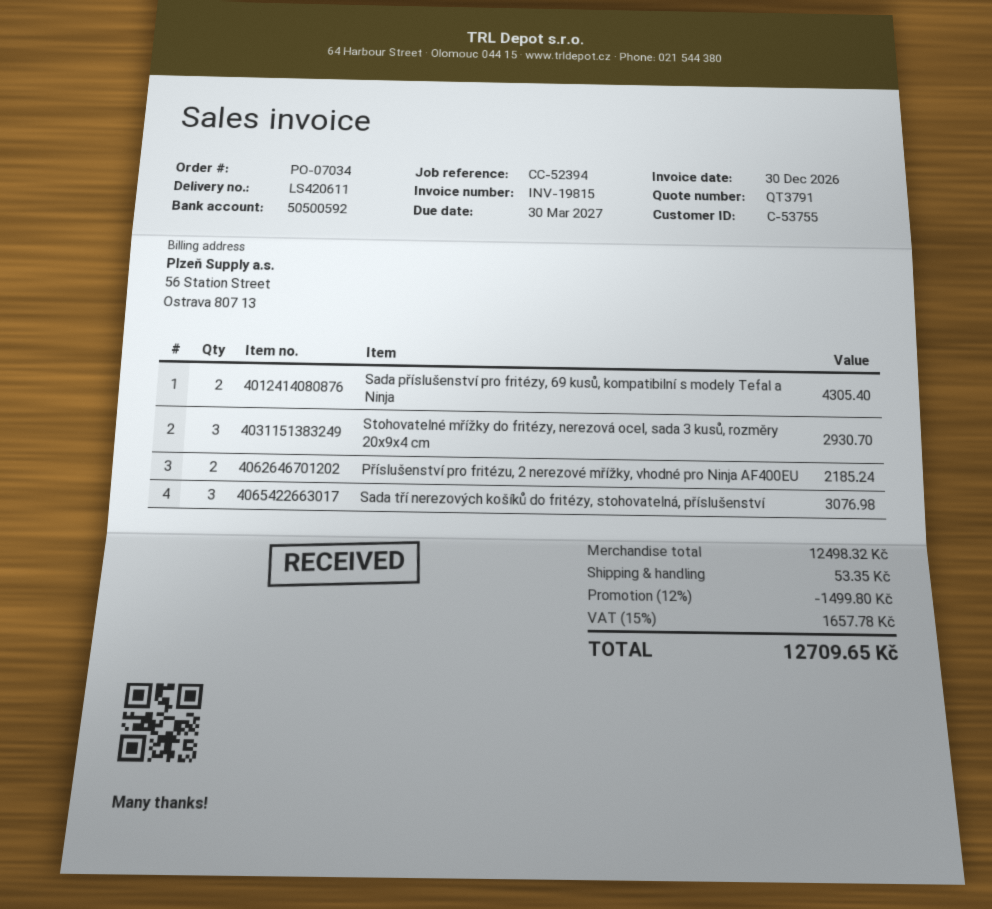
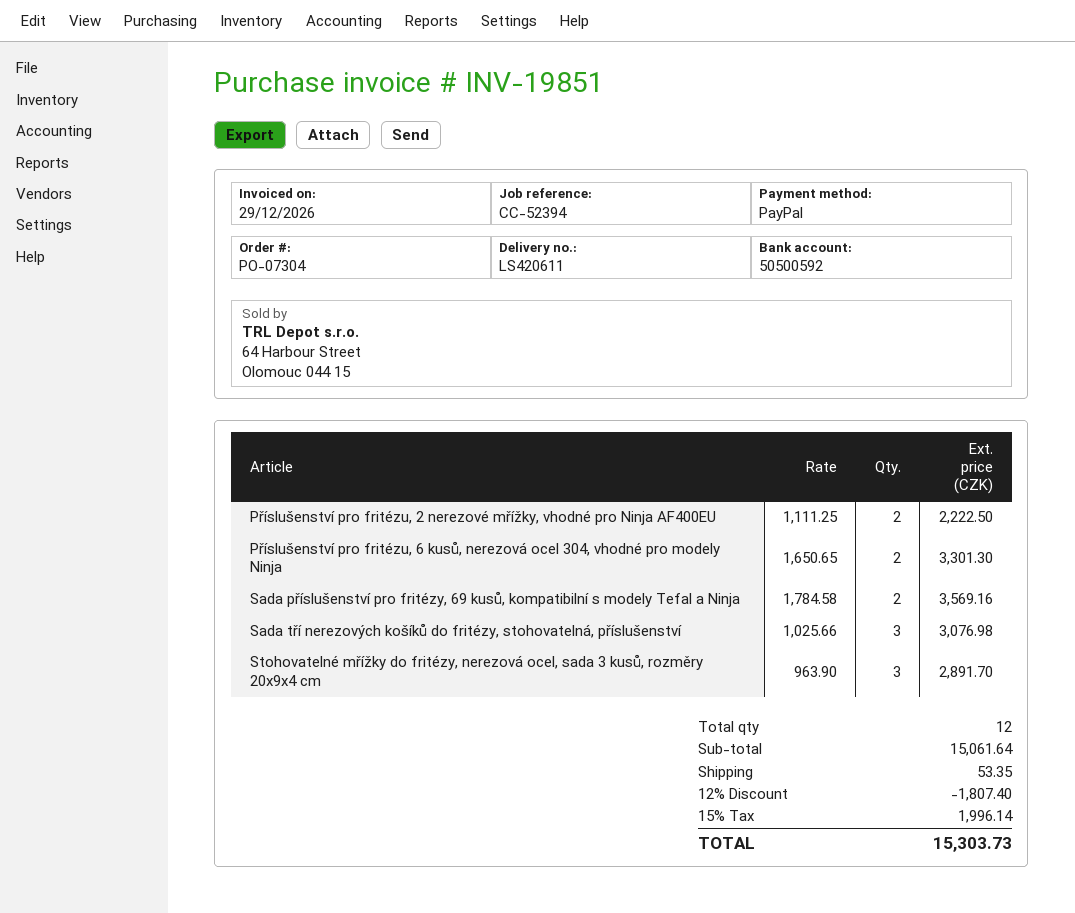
order number: PO-07034 -> PO-07304
invoice number: INV-19815 -> INV-19851
invoice date: 2026-12-30 -> 2026-12-29
Sada příslušenství pro fritézy, 69 kusů, kompatibilní s modely Tefal a Ninja: 2 for 4305.40 -> 2 for 3569.16
Stohovatelné mřížky do fritézy, nerezová ocel, sada 3 kusů, rozměry 20x9x4 cm: 3 for 2930.70 -> 3 for 2891.70
Příslušenství pro fritézu, 2 nerezové mřížky, vhodné pro Ninja AF400EU: 2 for 2185.24 -> 2 for 2222.50
Příslušenství pro fritézu, 6 kusů, nerezová ocel 304, vhodné pro modely Ninja: none -> 2 for 3301.30
subtotal: 12498.32 -> 15061.64
discount: 12% = 1499.80 -> 12% = 1807.40
tax: 15% = 1657.78 -> 15% = 1996.14
total: 12709.65 -> 15303.73

